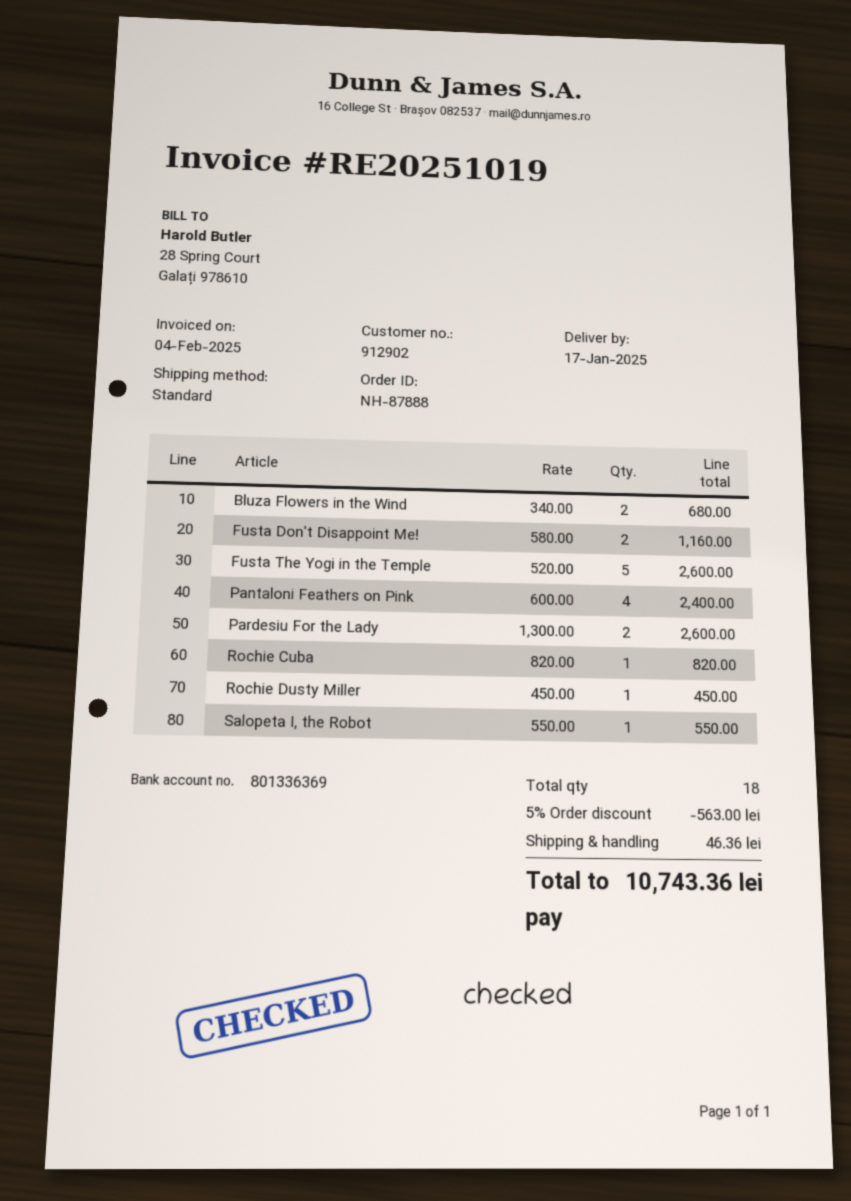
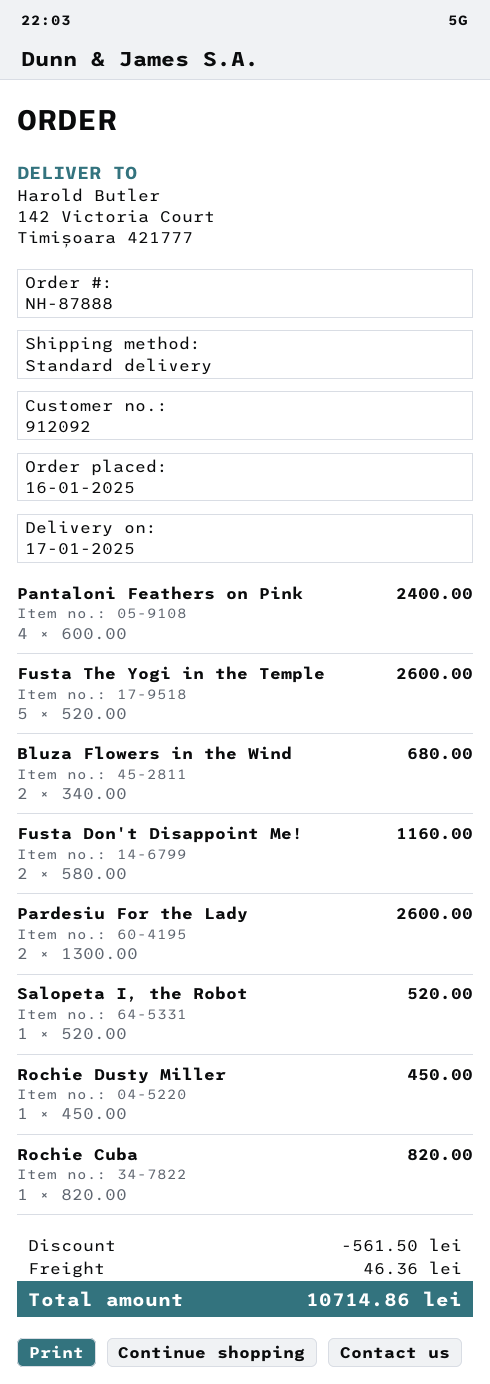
customer number: 912902 -> 912092
Salopeta I, the Robot: 1 x 550.00 = 550.00 -> 1 x 520.00 = 520.00
discount: 563.00 -> 561.50
total: 10743.36 -> 10714.86

